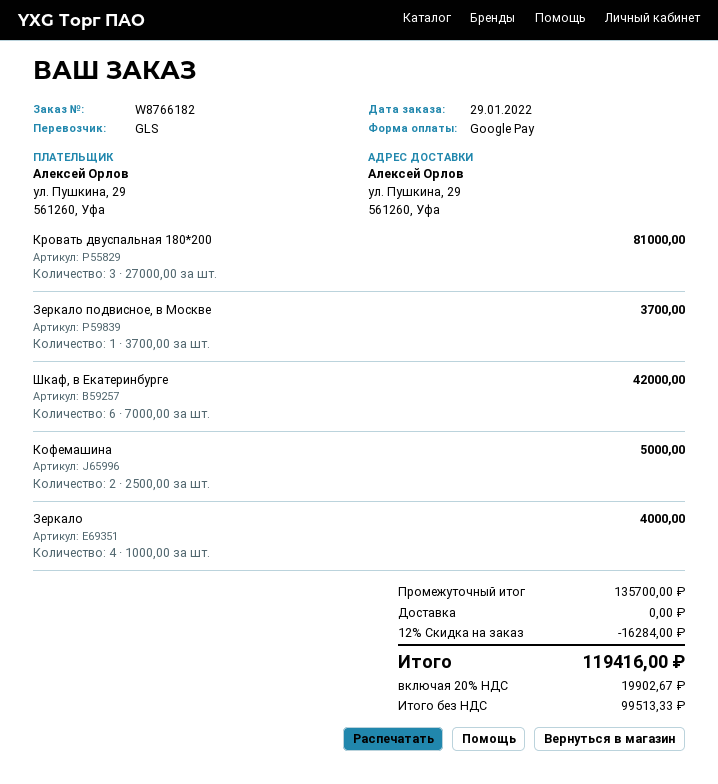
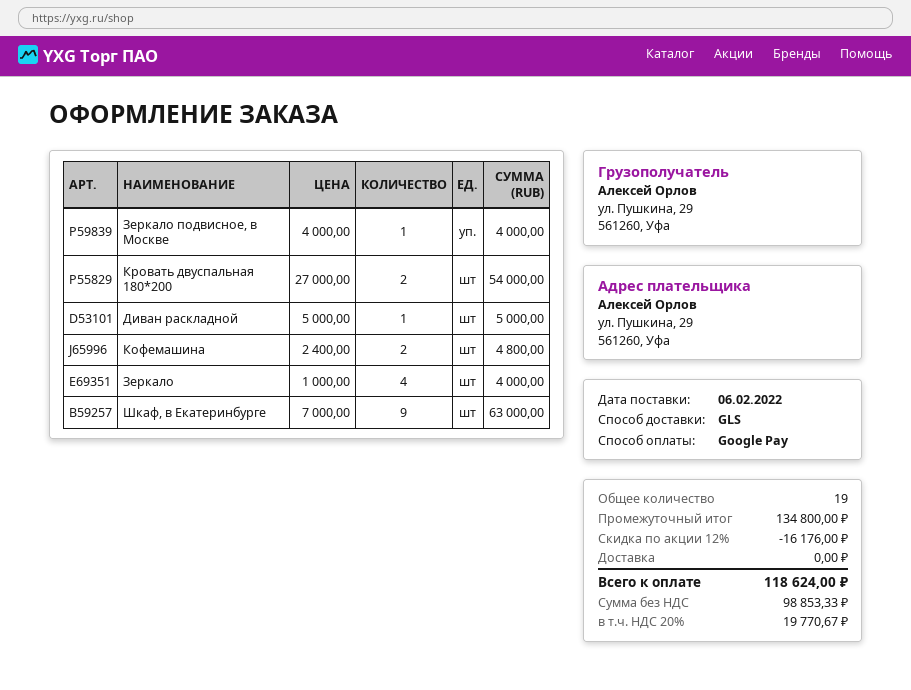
Кровать двуспальная 180*200: 3 x 27000.00 = 81000.00 -> 2 x 27000.00 = 54000.00
Зеркало подвисное, в Москве: 1 x 3700.00 = 3700.00 -> 1 x 4000.00 = 4000.00
Шкаф, в Екатеринбурге: 6 x 7000.00 = 42000.00 -> 9 x 7000.00 = 63000.00
Кофемашина: 2 x 2500.00 = 5000.00 -> 2 x 2400.00 = 4800.00
Диван раскладной: none -> 1 x 5000.00 = 5000.00
subtotal: 135700.00 -> 134800.00
discount: 12% = 16284.00 -> 12% = 16176.00
net: 99513.33 -> 98853.33
tax: 20% = 19902.67 -> 20% = 19770.67
total: 119416.00 -> 118624.00

